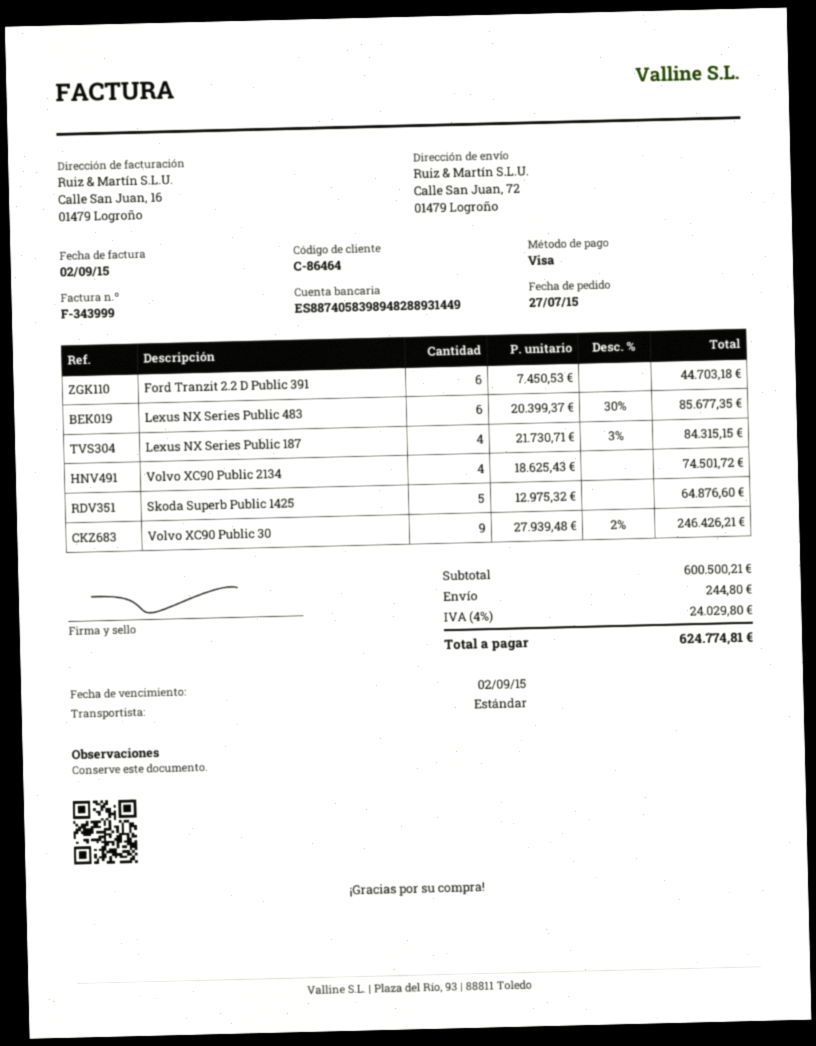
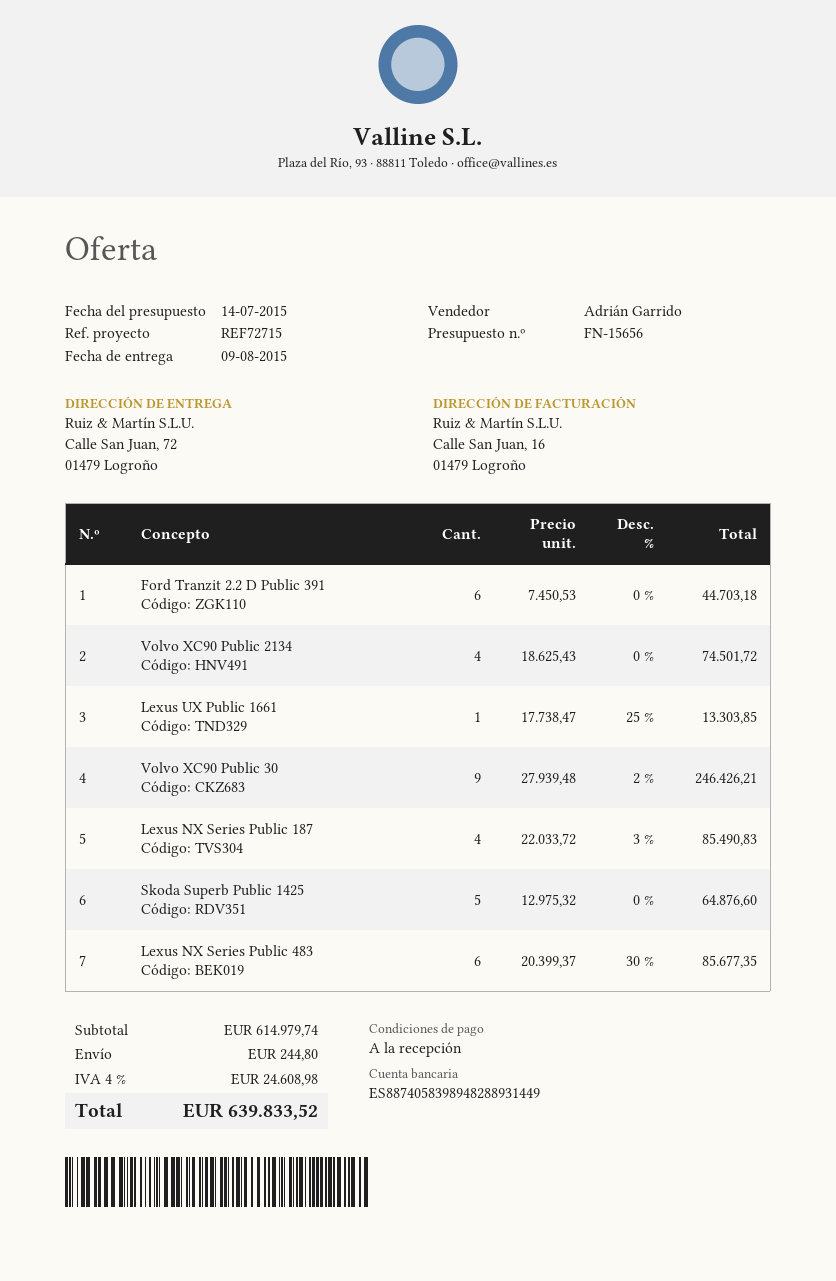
Lexus NX Series Public 187: 4 x 21730.71 - 3% = 84315.15 -> 4 x 22033.72 - 3% = 85490.83
Lexus UX Public 1661: none -> 1 x 17738.47 - 25% = 13303.85
subtotal: 600500.21 -> 614979.74
tax: 4% = 24029.80 -> 4% = 24608.98
total: 624774.81 -> 639833.52

